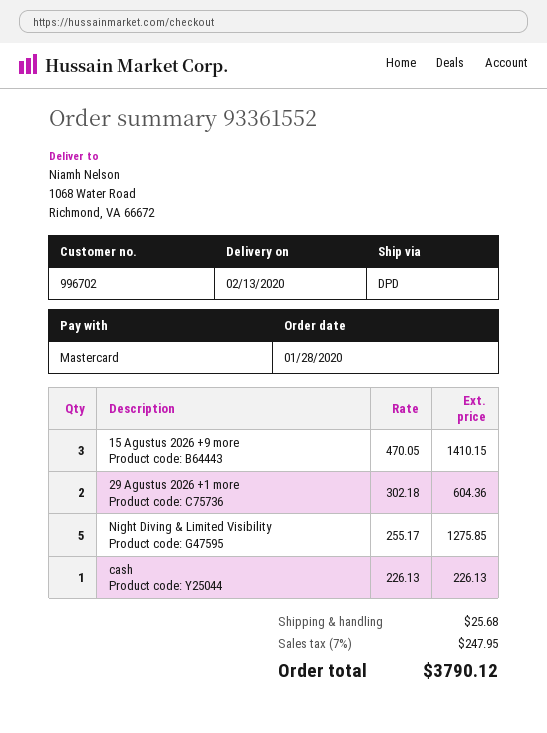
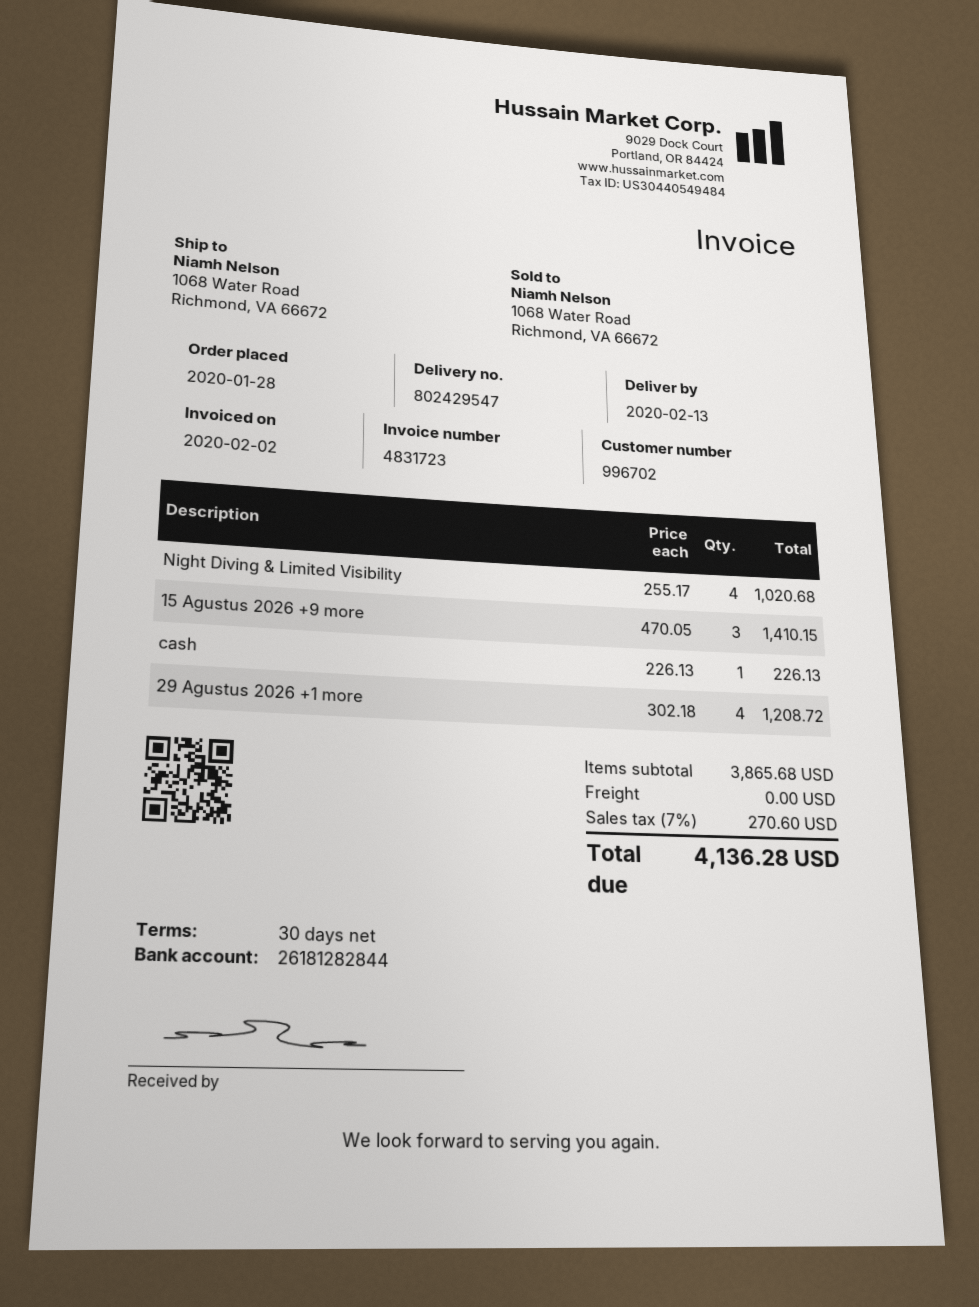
29 Agustus 2026 +1 more: 2 x 302.18 = 604.36 -> 4 x 302.18 = 1208.72
Night Diving & Limited Visibility: 5 x 255.17 = 1275.85 -> 4 x 255.17 = 1020.68
shipping: 25.68 -> 0.00
tax: 7% = 247.95 -> 7% = 270.60
total: 3790.12 -> 4136.28

